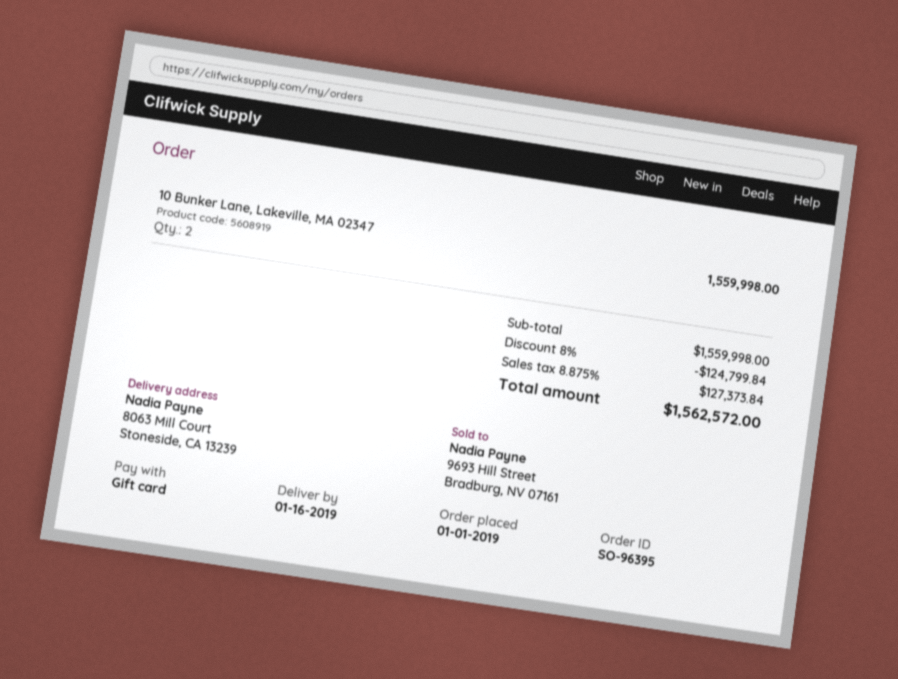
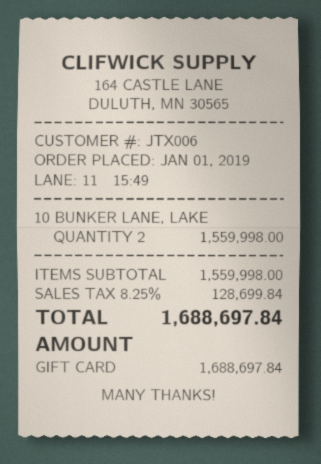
discount: 8% = 124799.84 -> none
tax: 8.875% = 127373.84 -> 8.25% = 128699.84
total: 1562572.00 -> 1688697.84

